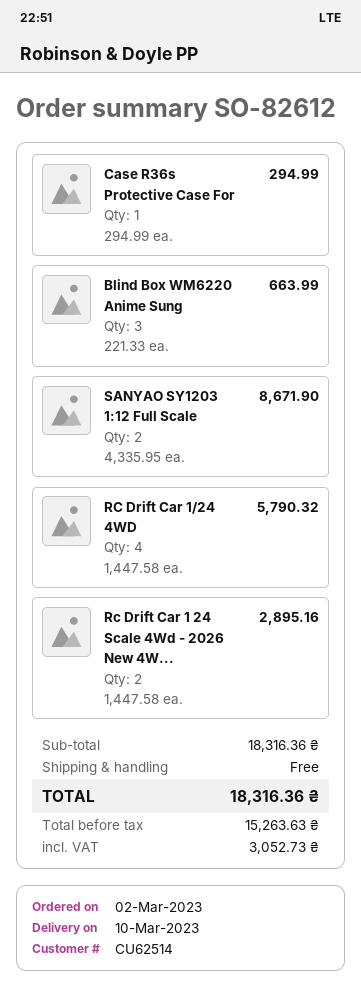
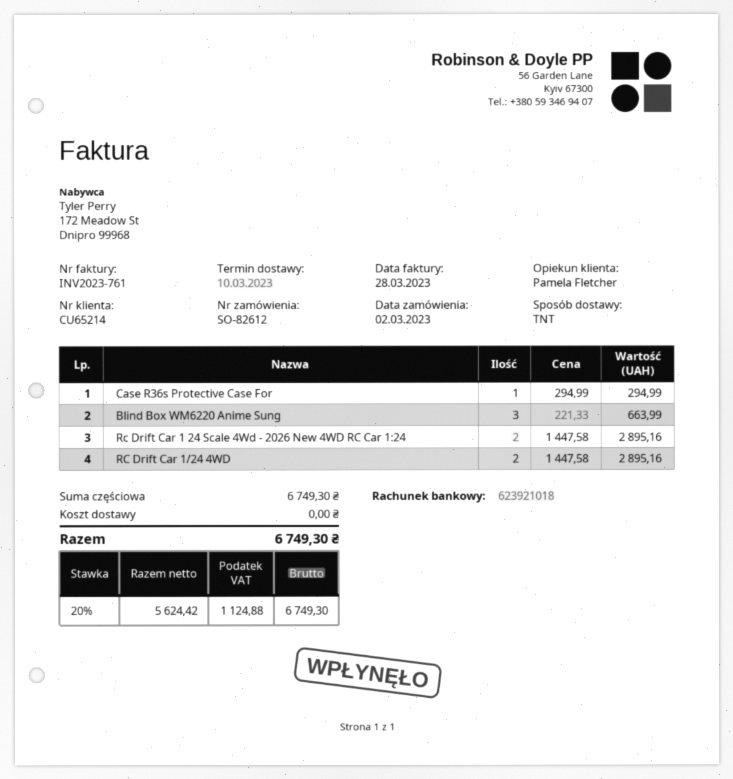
customer number: CU62514 -> CU65214
SANYAO SY1203 1:12 Full Scale: 2 x 4335.95 = 8671.90 -> none
RC Drift Car 1/24 4WD: 4 x 1447.58 = 5790.32 -> 2 x 1447.58 = 2895.16
subtotal: 18316.36 -> 6749.30
net: 15263.63 -> 5624.42
tax: 3052.73 -> 1124.88
total: 18316.36 -> 6749.30

